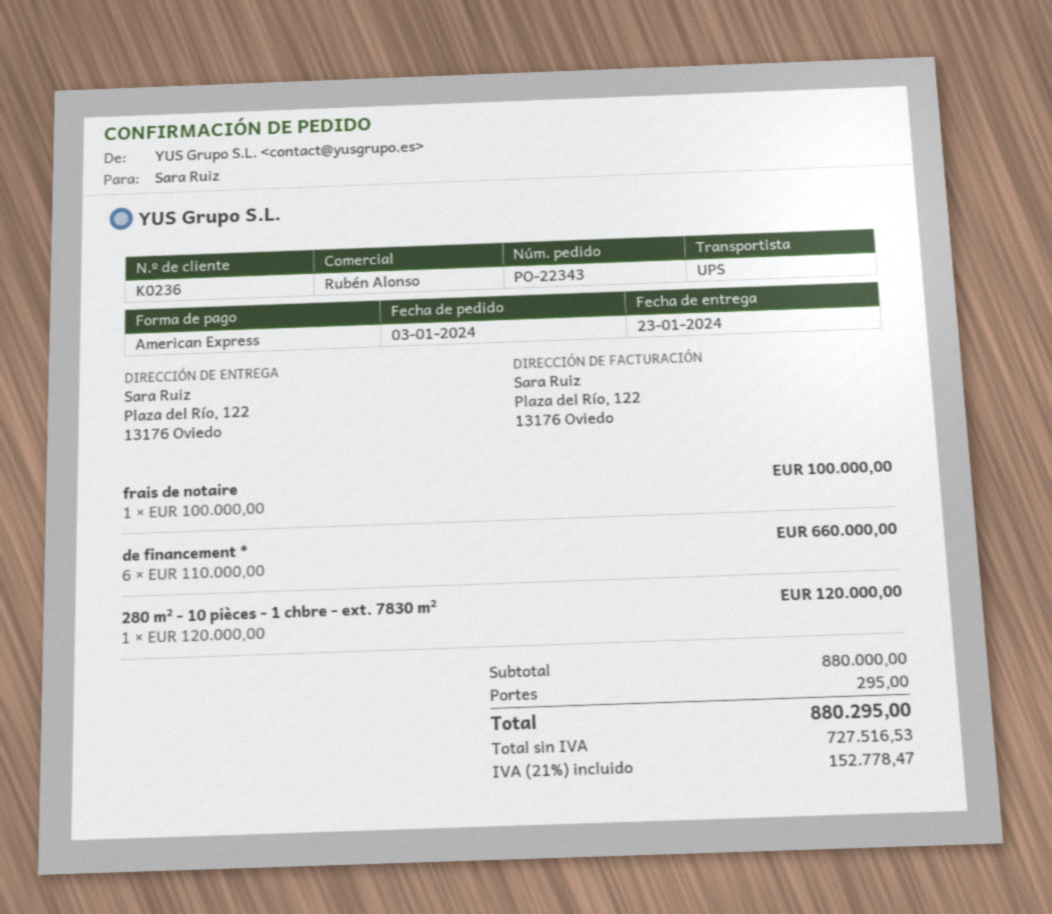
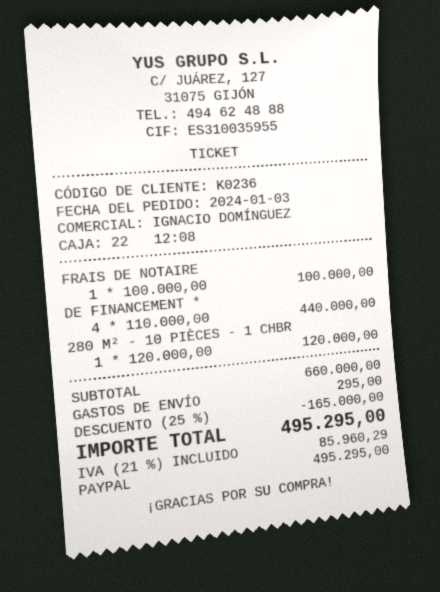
sales rep: Rubén Alonso -> IGNACIO DOMÍNGUEZ
payment method: American Express -> PayPal
de financement *: 6 x 110000.00 = 660000.00 -> 4 x 110000.00 = 440000.00
subtotal: 880000.00 -> 660000.00
discount: none -> 25% = 165000.00
tax: 21% = 152778.47 -> 21% = 85960.29
total: 880295.00 -> 495295.00

